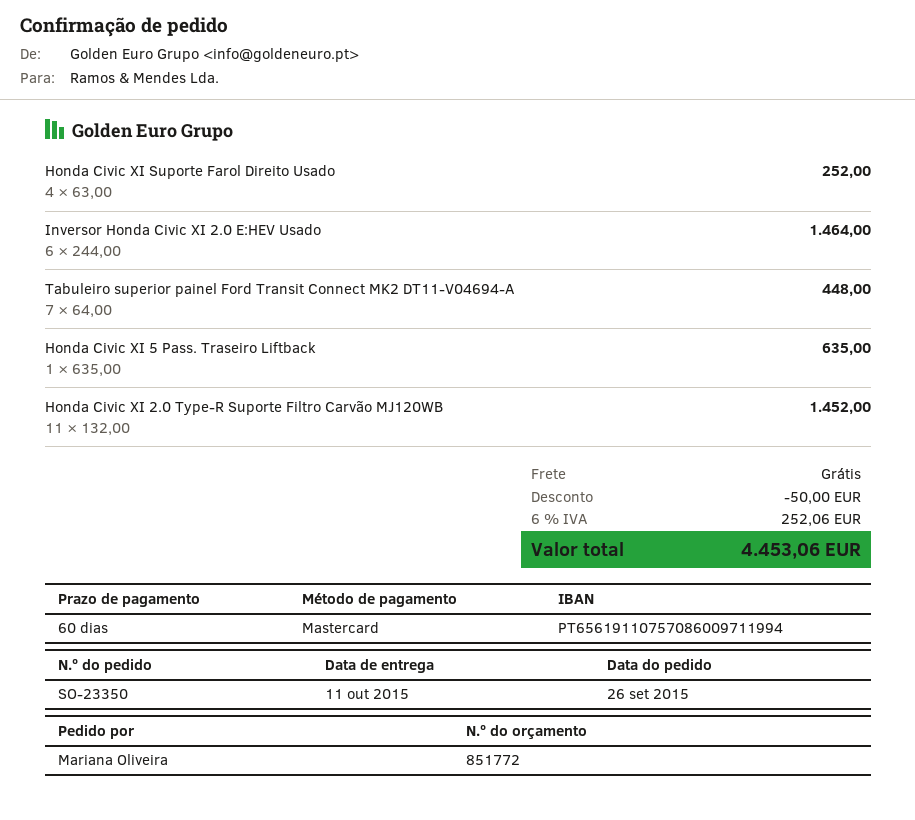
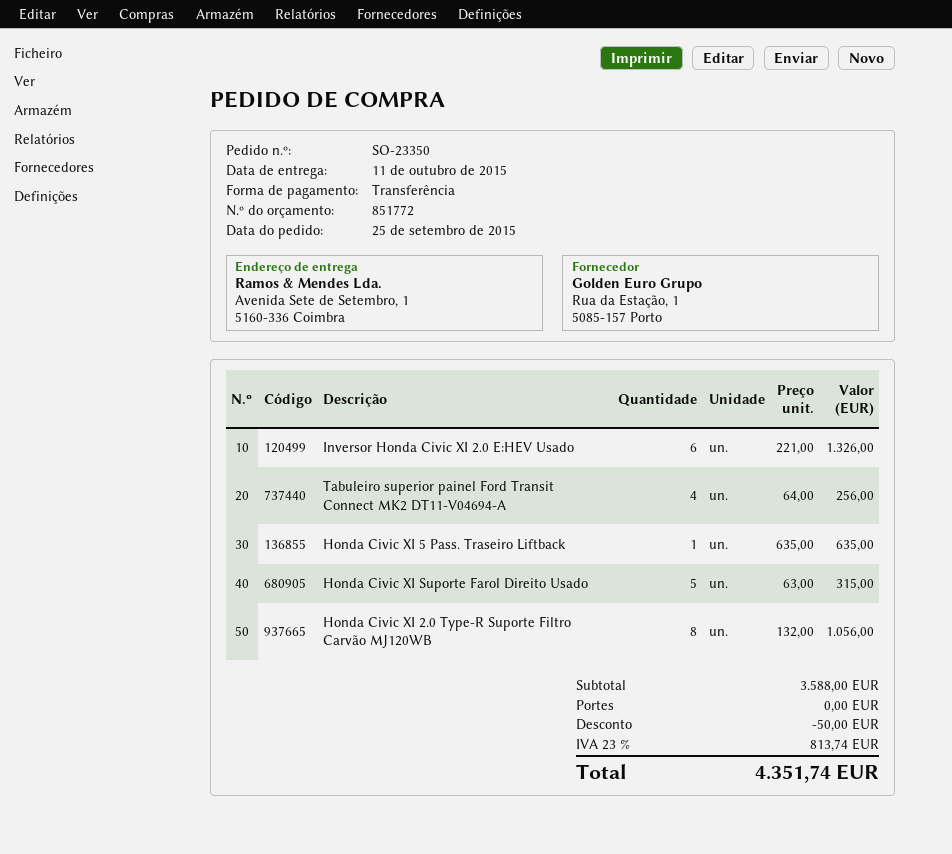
order date: 2015-09-26 -> 2015-09-25
payment method: Mastercard -> bank transfer
Honda Civic XI Suporte Farol Direito Usado: 4 x 63.00 = 252.00 -> 5 x 63.00 = 315.00
Inversor Honda Civic XI 2.0 E:HEV Usado: 6 x 244.00 = 1464.00 -> 6 x 221.00 = 1326.00
Tabuleiro superior painel Ford Transit Connect MK2 DT11-V04694-A: 7 x 64.00 = 448.00 -> 4 x 64.00 = 256.00
Honda Civic XI 2.0 Type-R Suporte Filtro Carvão MJ120WB: 11 x 132.00 = 1452.00 -> 8 x 132.00 = 1056.00
tax: 6% = 252.06 -> 23% = 813.74
total: 4453.06 -> 4351.74

